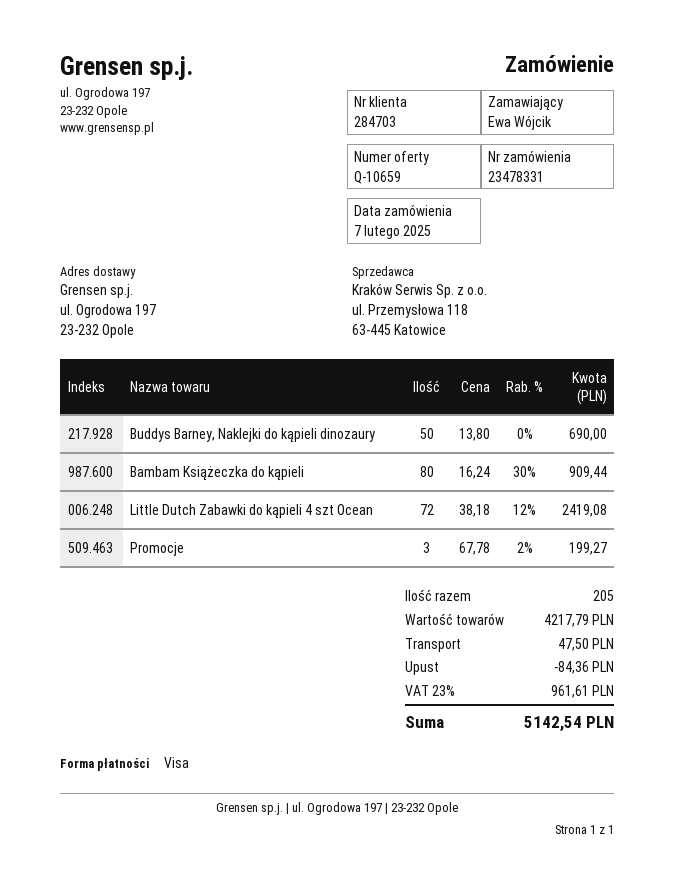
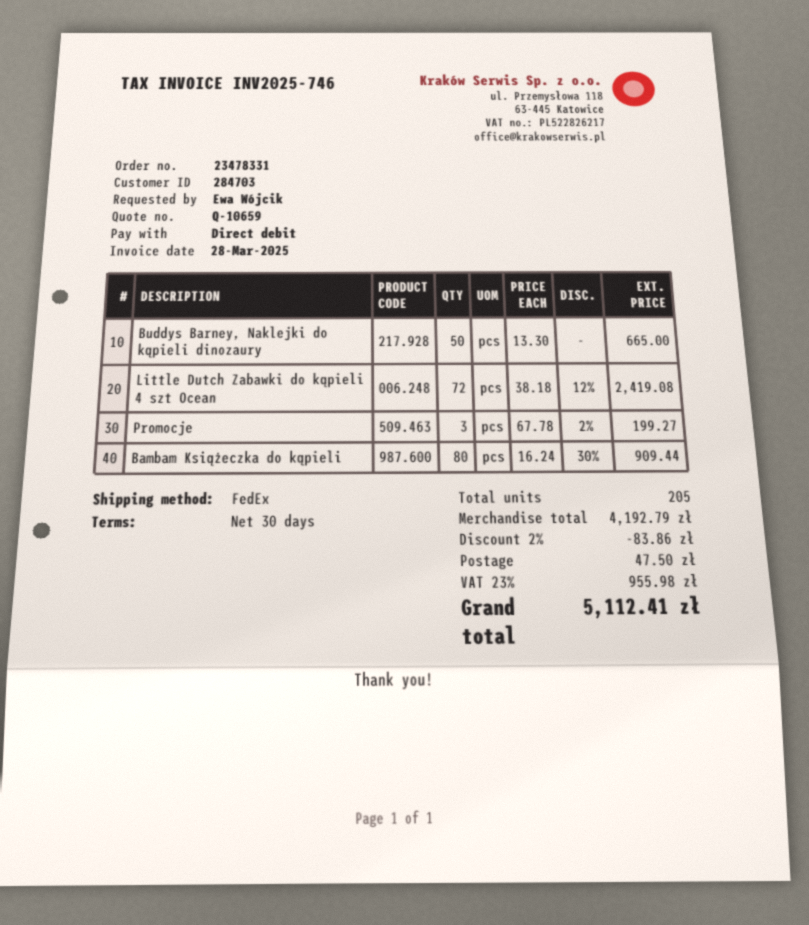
payment method: Visa -> direct debit
Buddys Barney, Naklejki do kąpieli dinozaury: 50 x 13.80 = 690.00 -> 50 x 13.30 = 665.00
subtotal: 4217.79 -> 4192.79
discount: 84.36 -> 83.86
tax: 23% = 961.61 -> 23% = 955.98
total: 5142.54 -> 5112.41

